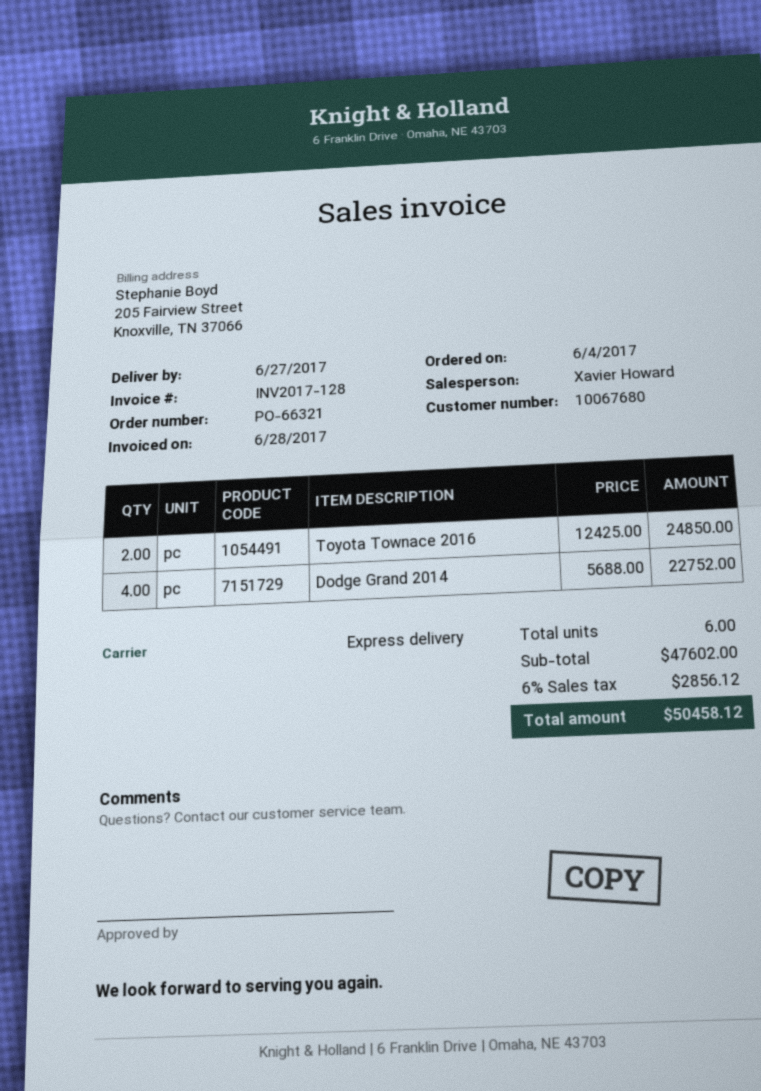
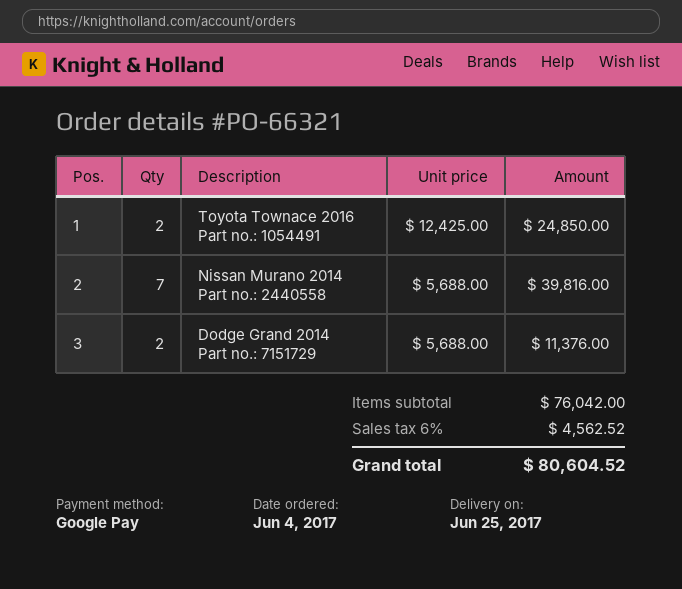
delivery date: 2017-06-27 -> 2017-06-25
Dodge Grand 2014: 4 x 5688.00 = 22752.00 -> 2 x 5688.00 = 11376.00
Nissan Murano 2014: none -> 7 x 5688.00 = 39816.00
subtotal: 47602.00 -> 76042.00
tax: 6% = 2856.12 -> 6% = 4562.52
total: 50458.12 -> 80604.52

